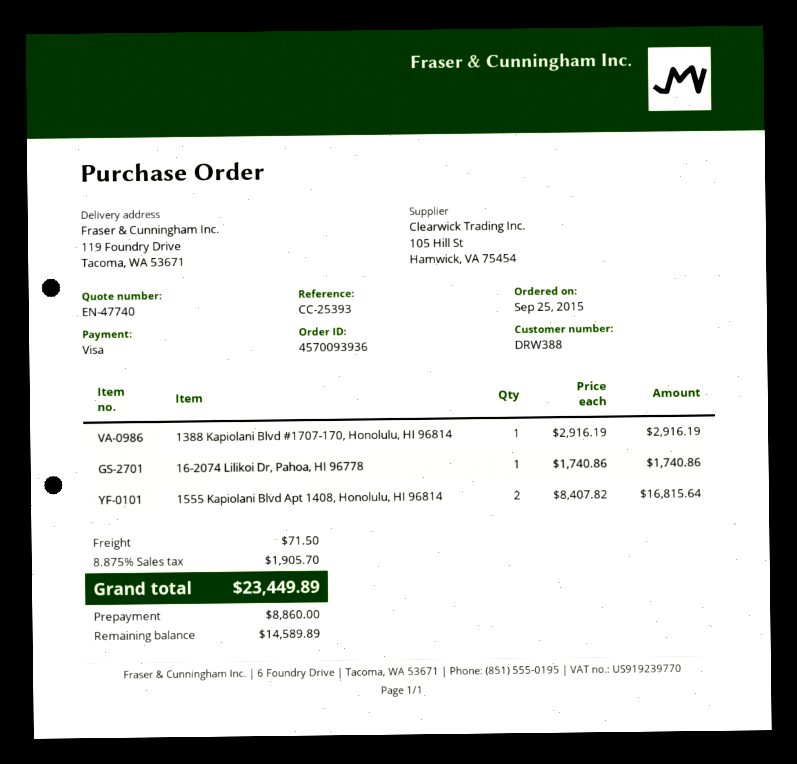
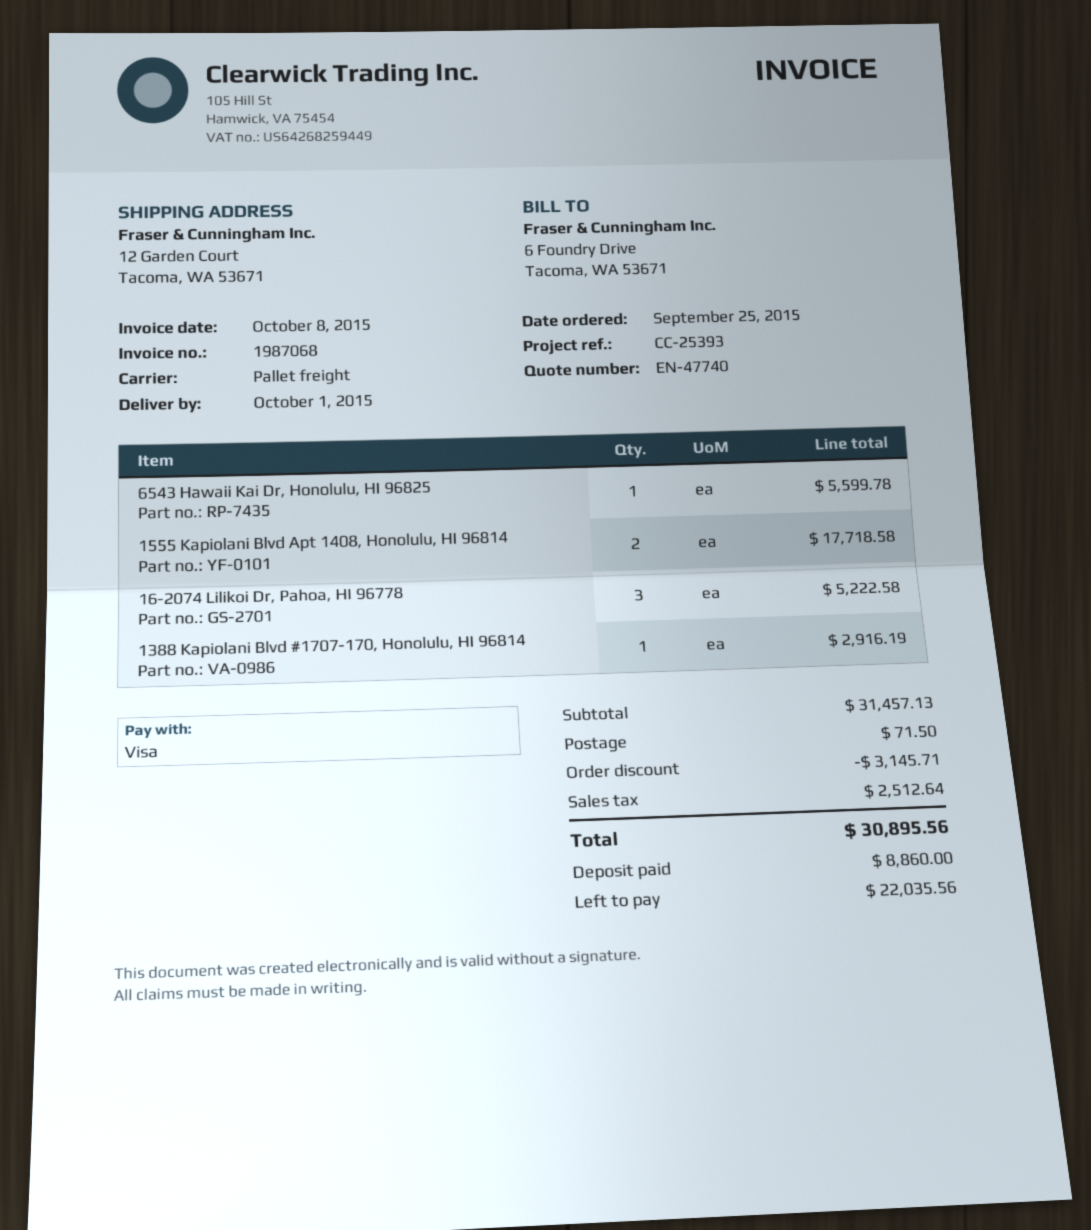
ship to: 119 Foundry Drive, Tacoma, WA 53671 -> 12 Garden Court, Tacoma, WA 53671
16-2074 Lilikoi Dr, Pahoa, HI 96778: 1 for 1740.86 -> 3 for 5222.58
1555 Kapiolani Blvd Apt 1408, Honolulu, HI 96814: 2 for 16815.64 -> 2 for 17718.58
6543 Hawaii Kai Dr, Honolulu, HI 96825: none -> 1 for 5599.78
discount: none -> 3145.71
tax: 1905.70 -> 2512.64
total: 23449.89 -> 30895.56
balance: 14589.89 -> 22035.56

